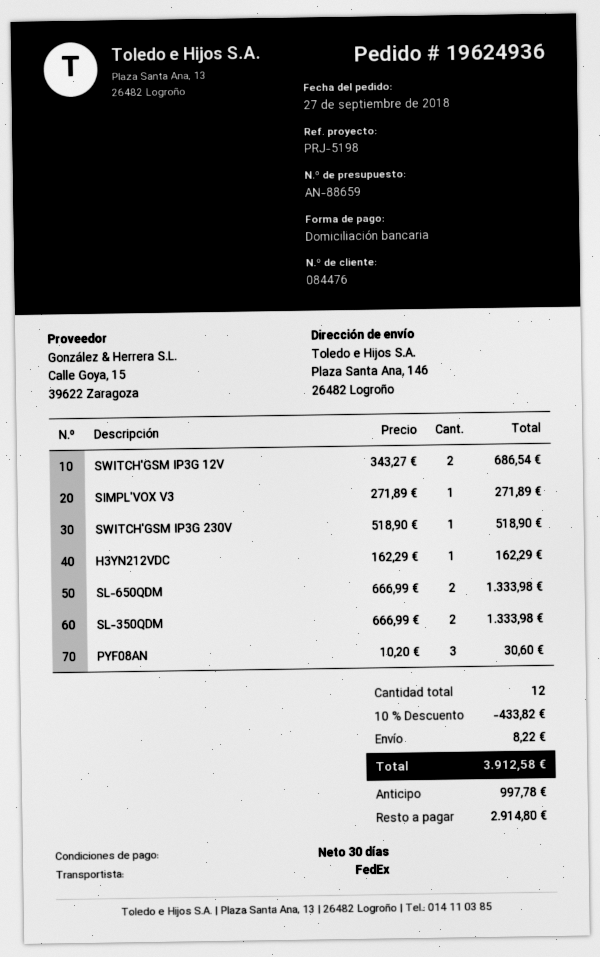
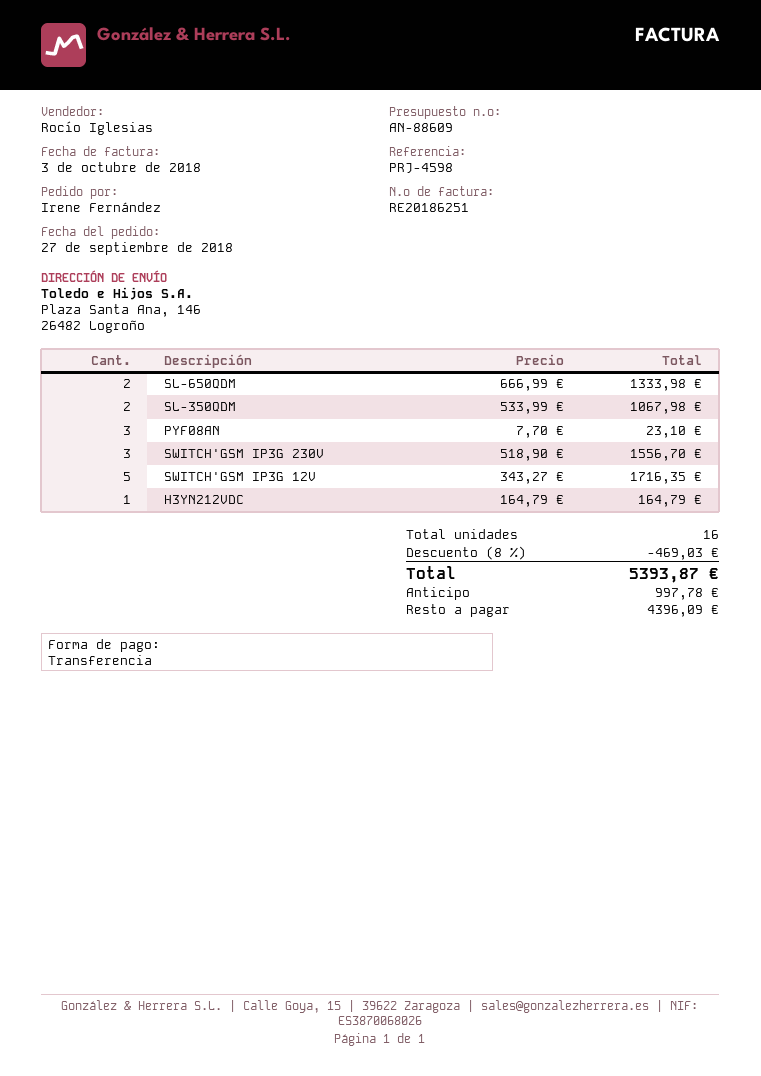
quote number: AN-88659 -> AN-88609
reference: PRJ-5198 -> PRJ-4598
payment method: direct debit -> bank transfer
SWITCH'GSM IP3G 12V: 2 x 343.27 = 686.54 -> 5 x 343.27 = 1716.35
SIMPL'VOX V3: 1 x 271.89 = 271.89 -> none
SWITCH'GSM IP3G 230V: 1 x 518.90 = 518.90 -> 3 x 518.90 = 1556.70
H3YN212VDC: 1 x 162.29 = 162.29 -> 1 x 164.79 = 164.79
SL-350QDM: 2 x 666.99 = 1333.98 -> 2 x 533.99 = 1067.98
PYF08AN: 3 x 10.20 = 30.60 -> 3 x 7.70 = 23.10
total quantity: 12 -> 16
discount: 10% = 433.82 -> 8% = 469.03
shipping: 8.22 -> none
total: 3912.58 -> 5393.87
balance: 2914.80 -> 4396.09

